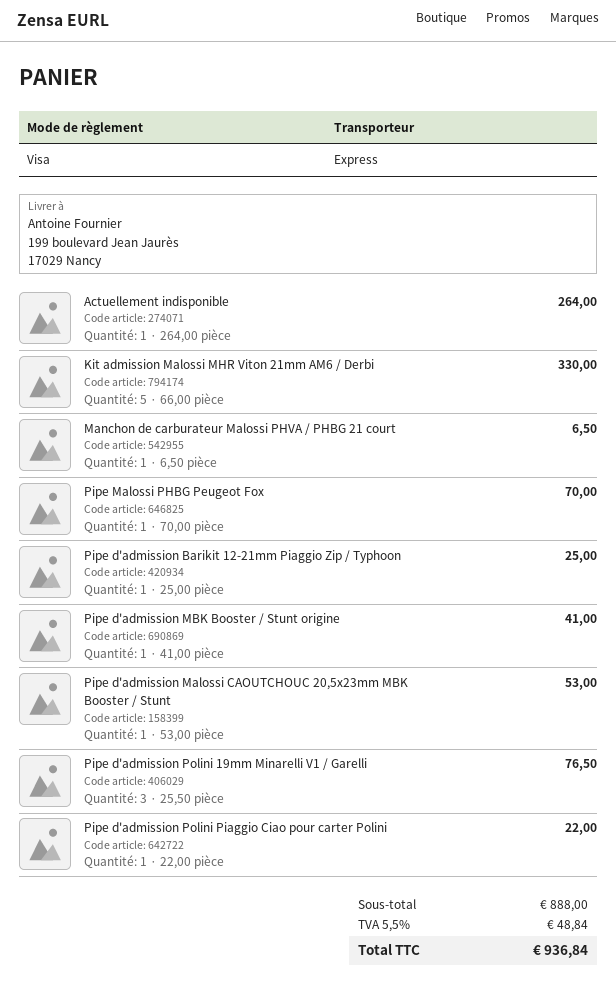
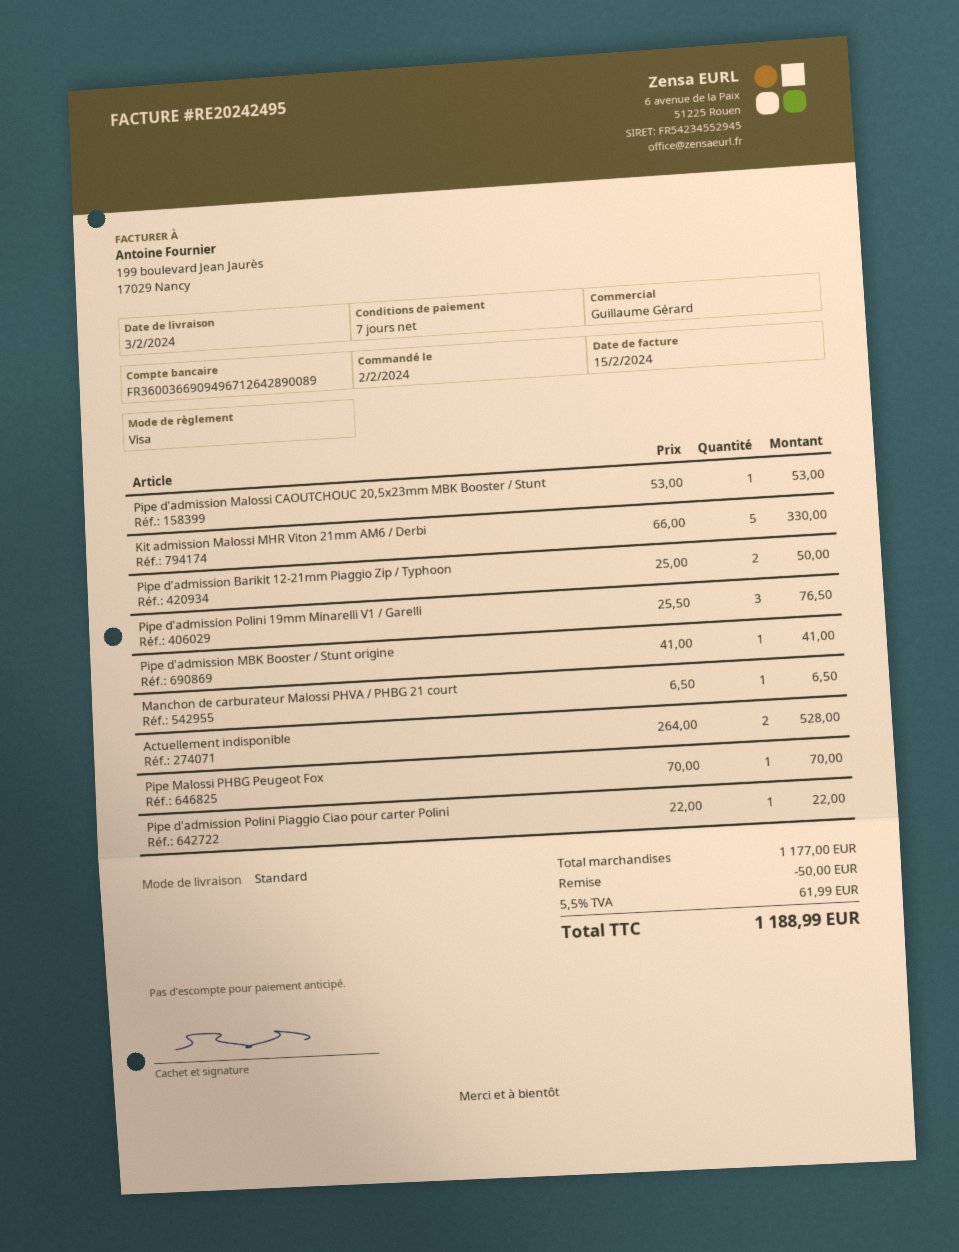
shipping method: express -> standard
Actuellement indisponible: 1 x 264.00 = 264.00 -> 2 x 264.00 = 528.00
Pipe d'admission Barikit 12-21mm Piaggio Zip / Typhoon: 1 x 25.00 = 25.00 -> 2 x 25.00 = 50.00
subtotal: 888.00 -> 1177.00
discount: none -> 50.00
tax: 5.5% = 48.84 -> 5.5% = 61.99
total: 936.84 -> 1188.99

